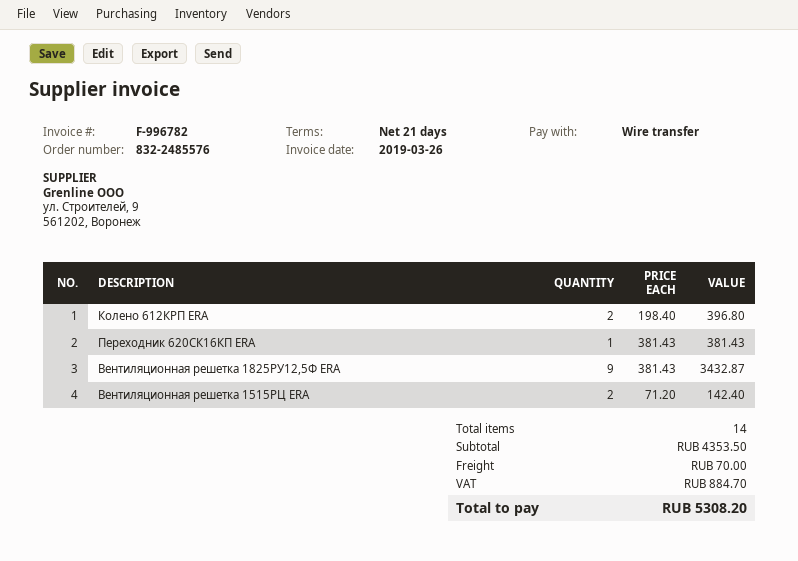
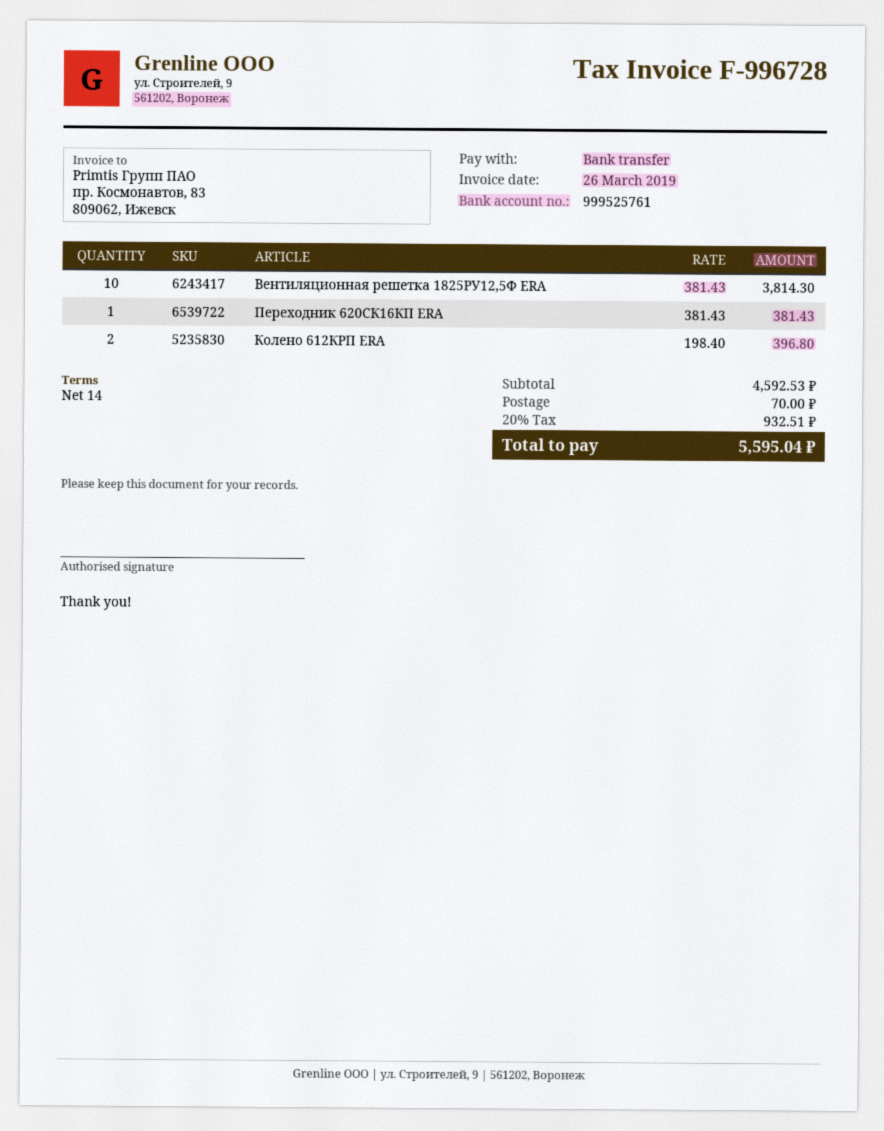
invoice number: F-996782 -> F-996728
payment terms: 21 days -> 14 days
Вентиляционная решетка 1825РУ12,5Ф ERA: 9 x 381.43 = 3432.87 -> 10 x 381.43 = 3814.30
Вентиляционная решетка 1515РЦ ERA: 2 x 71.20 = 142.40 -> none
subtotal: 4353.50 -> 4592.53
tax: 884.70 -> 932.51
total: 5308.20 -> 5595.04

